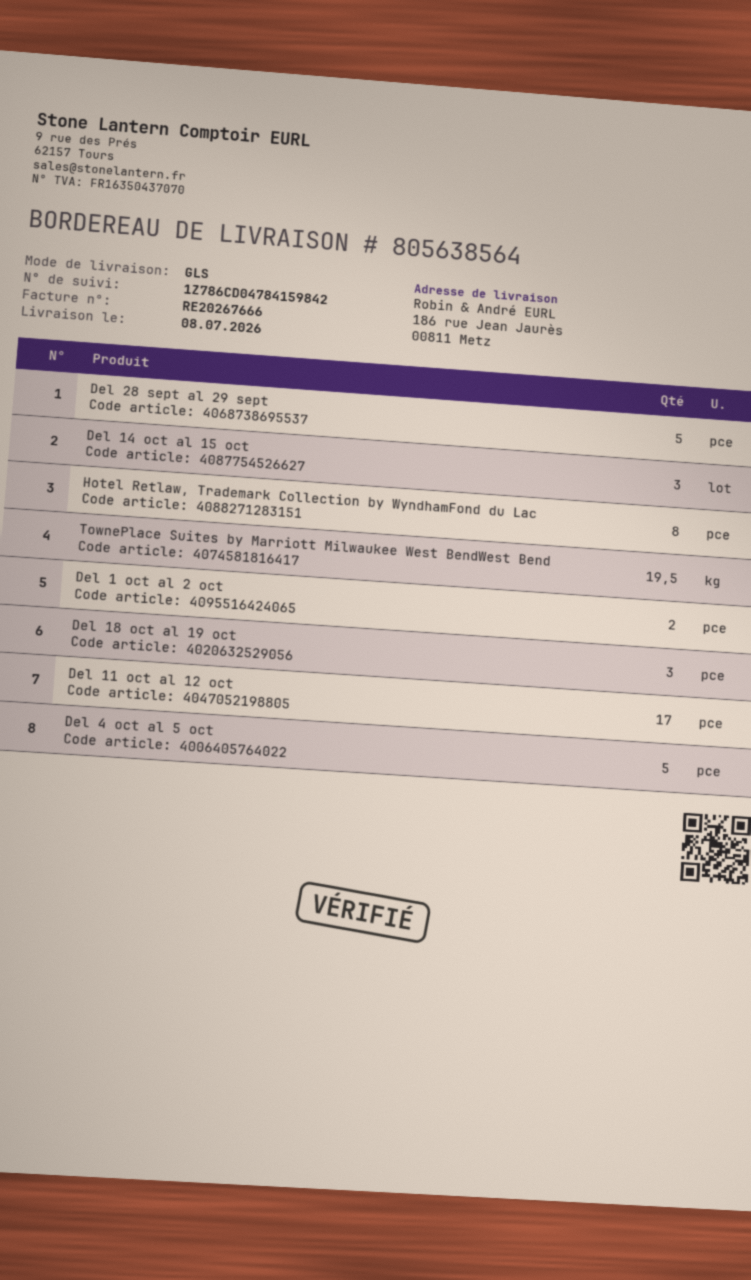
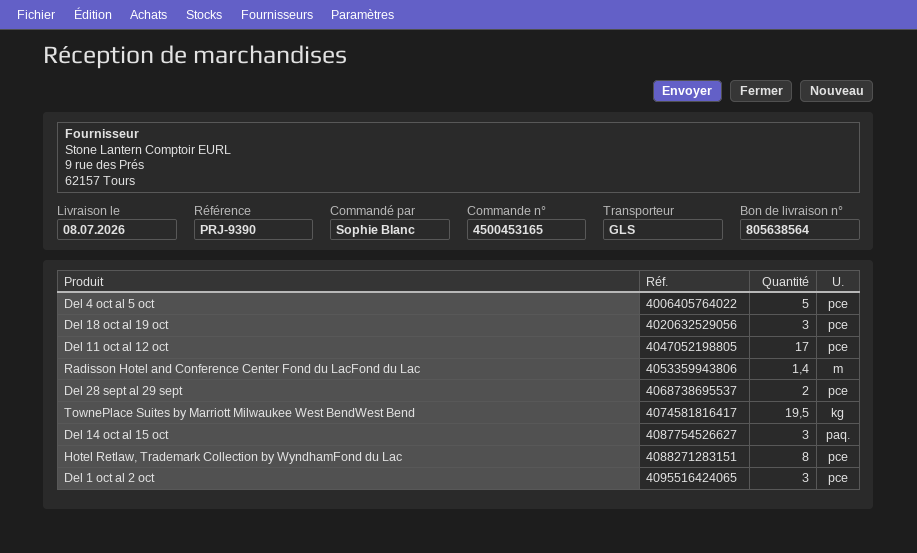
Del 28 sept al 29 sept: 5 -> 2
Del 1 oct al 2 oct: 2 -> 3
Radisson Hotel and Conference Center Fond du LacFond du Lac: none -> 1.4

